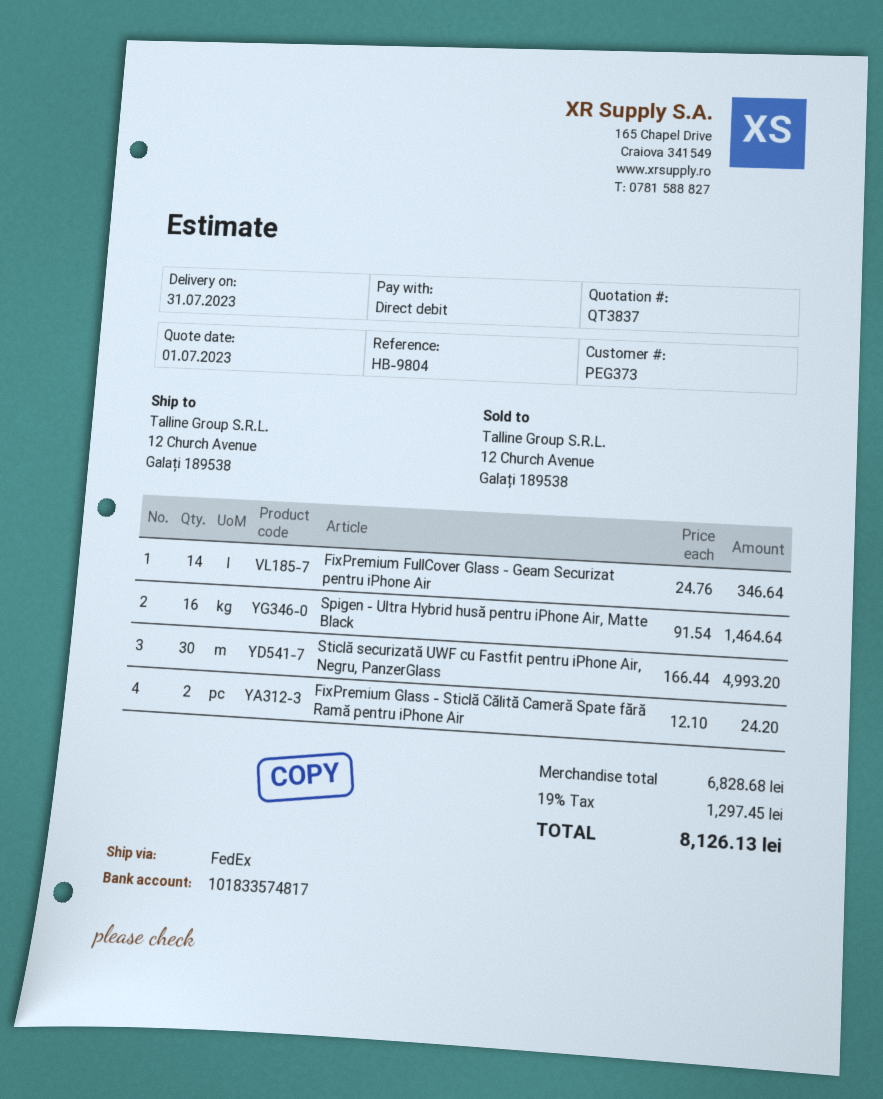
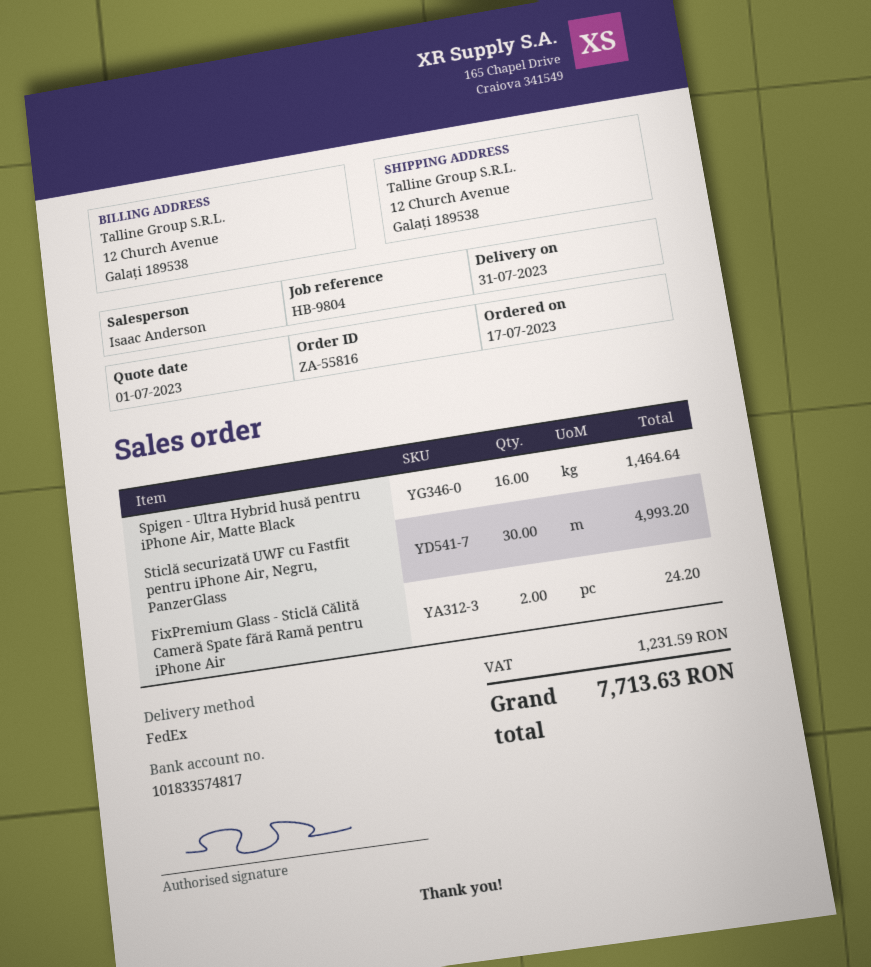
FixPremium FullCover Glass - Geam Securizat pentru iPhone Air: 14 for 346.64 -> none
tax: 1297.45 -> 1231.59
total: 8126.13 -> 7713.63

